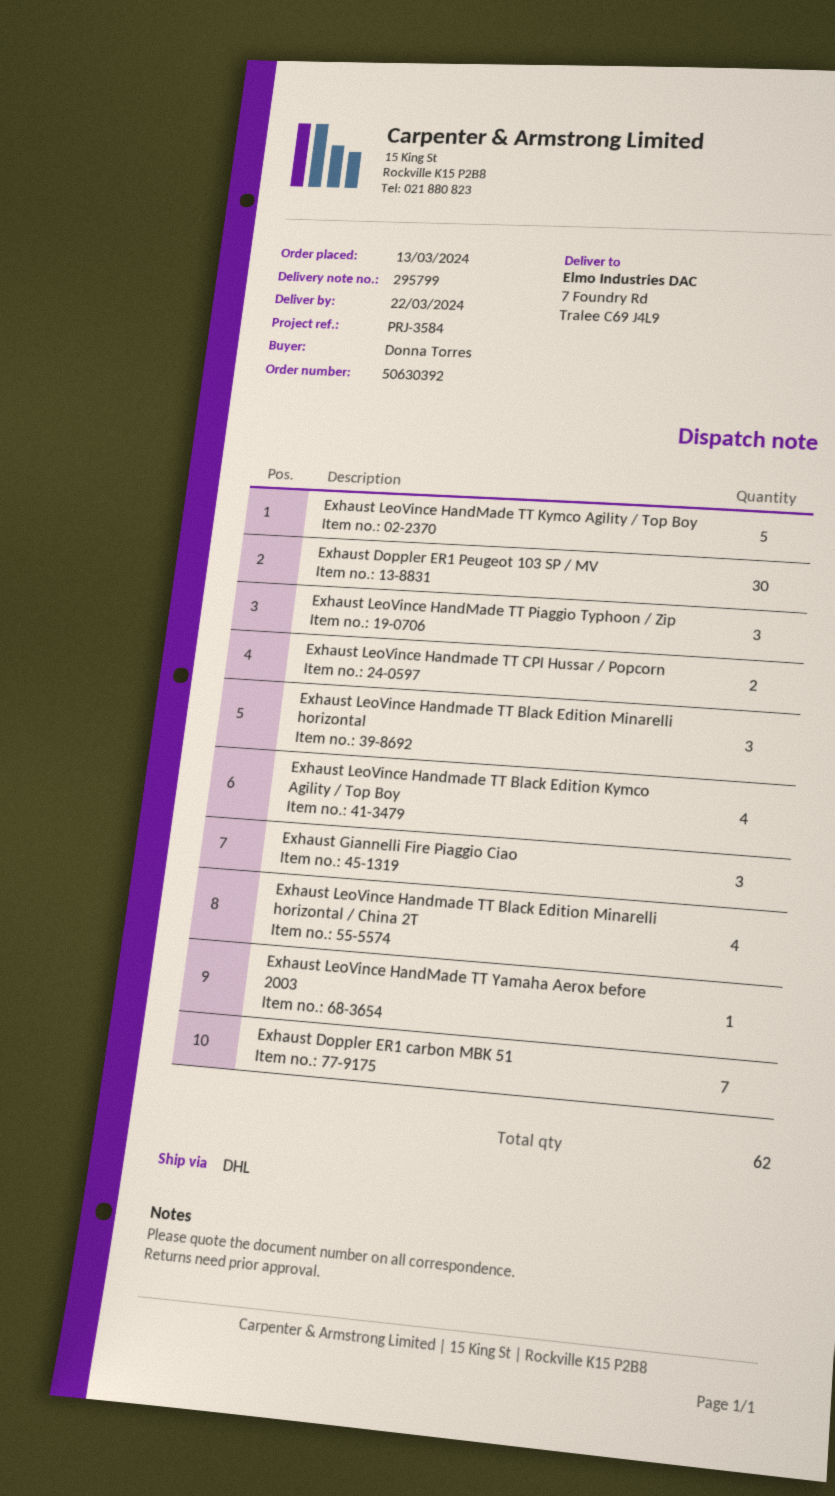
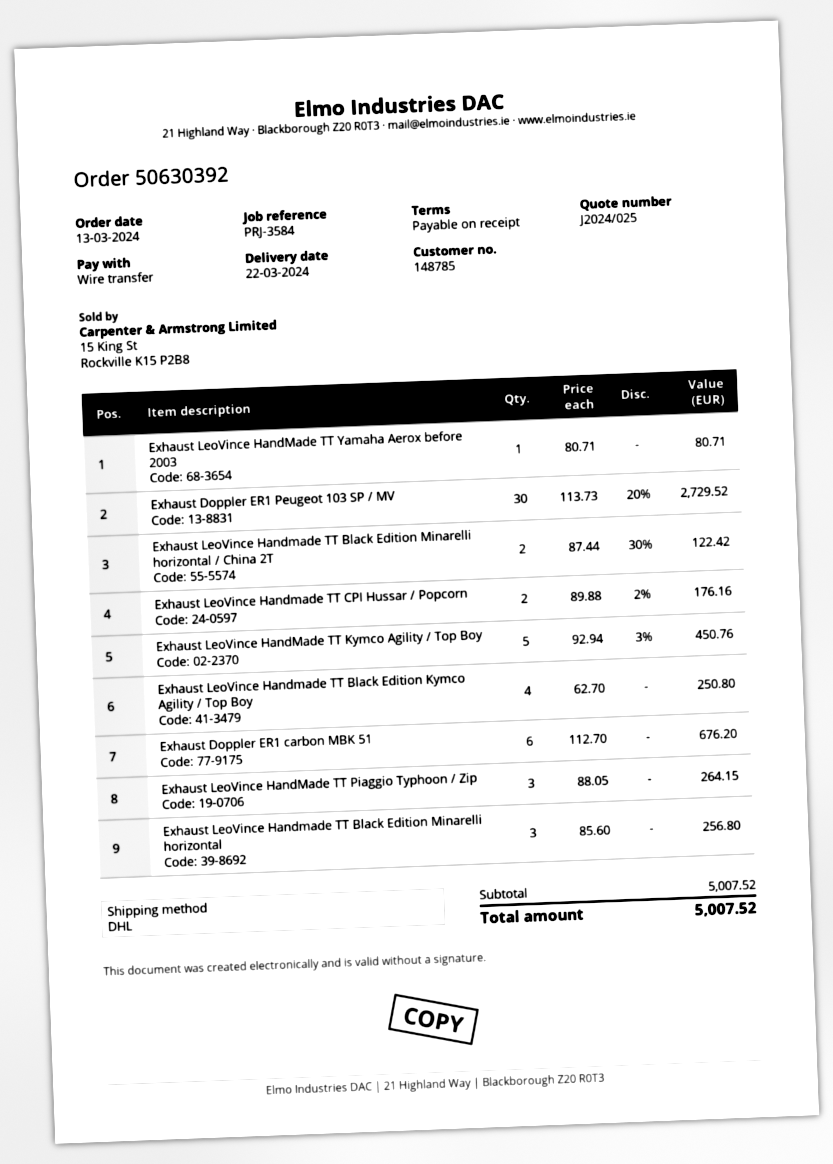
Exhaust Giannelli Fire Piaggio Ciao: 3 -> none
Exhaust LeoVince Handmade TT Black Edition Minarelli horizontal / China 2T: 4 -> 2
Exhaust Doppler ER1 carbon MBK 51: 7 -> 6

